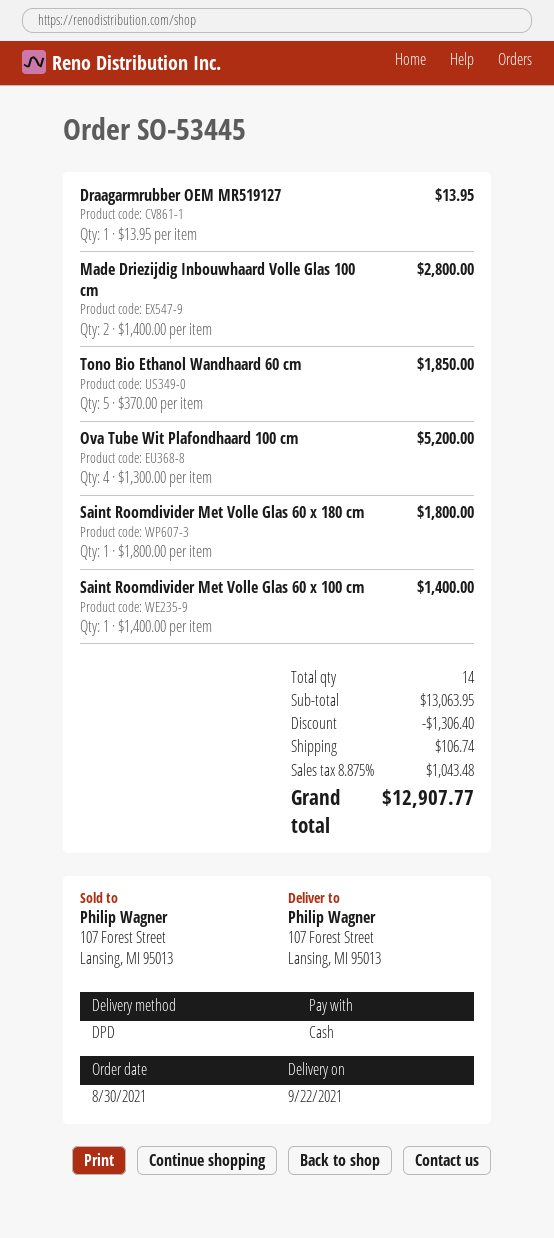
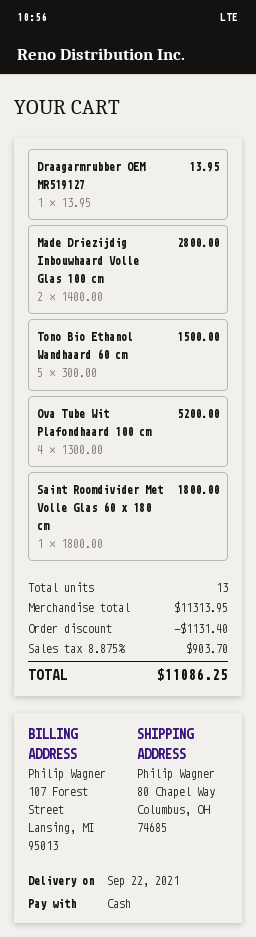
ship to: 107 Forest Street, Lansing, MI 95013 -> 80 Chapel Way, Columbus, OH 74685
Tono Bio Ethanol Wandhaard 60 cm: 5 x 370.00 = 1850.00 -> 5 x 300.00 = 1500.00
Saint Roomdivider Met Volle Glas 60 x 100 cm: 1 x 1400.00 = 1400.00 -> none
total quantity: 14 -> 13
subtotal: 13063.95 -> 11313.95
discount: 1306.40 -> 1131.40
shipping: 106.74 -> none
tax: 8.875% = 1043.48 -> 8.875% = 903.70
total: 12907.77 -> 11086.25

